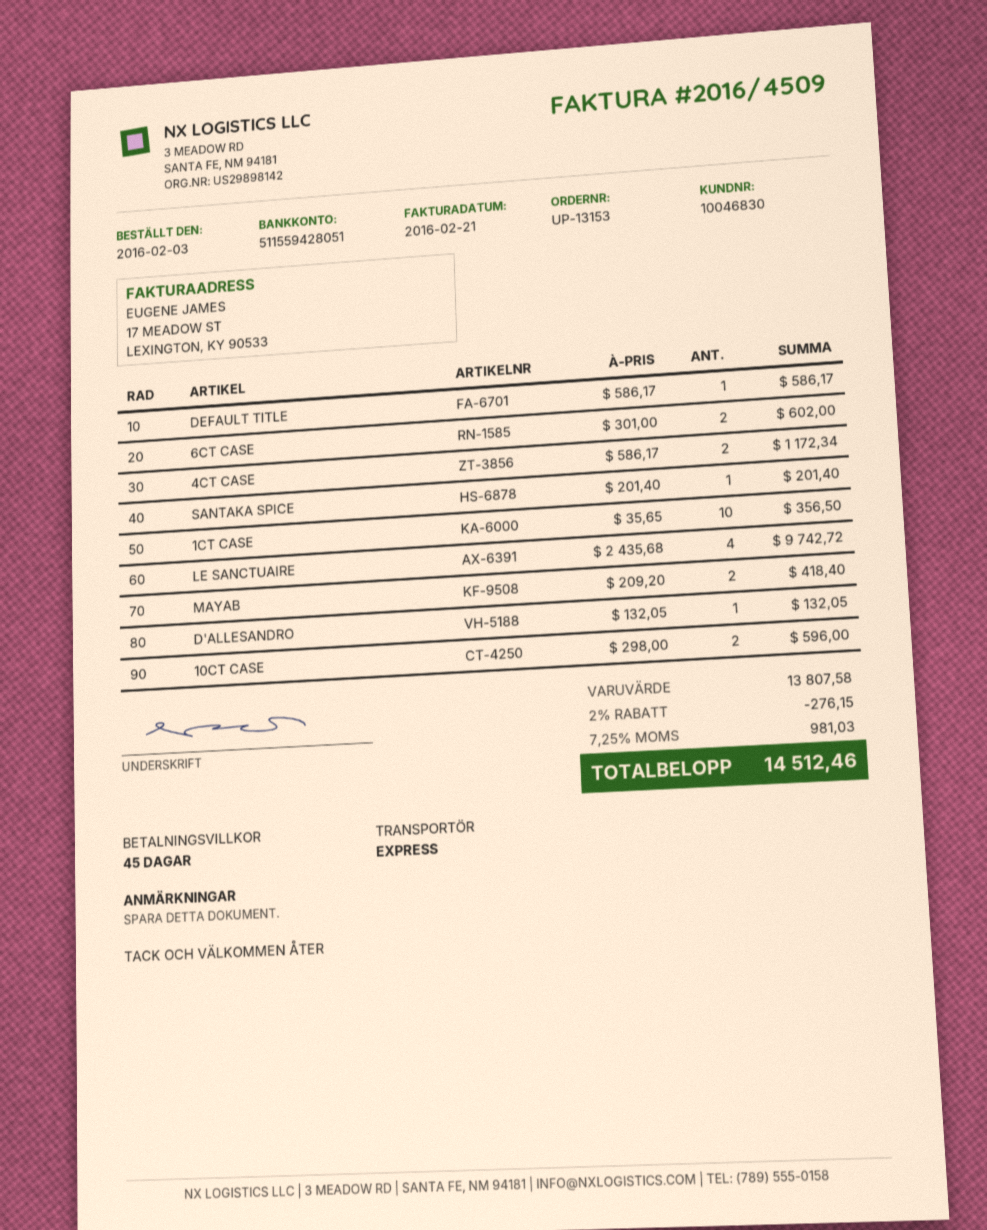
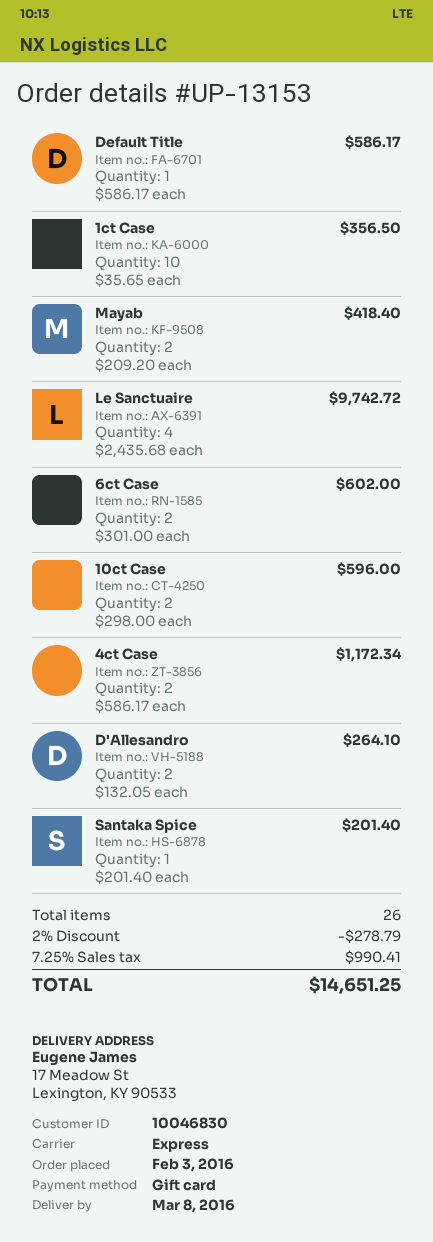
D'ALLESANDRO: 1 x 132.05 = 132.05 -> 2 x 132.05 = 264.10
discount: 2% = 276.15 -> 2% = 278.79
tax: 7.25% = 981.03 -> 7.25% = 990.41
total: 14512.46 -> 14651.25

